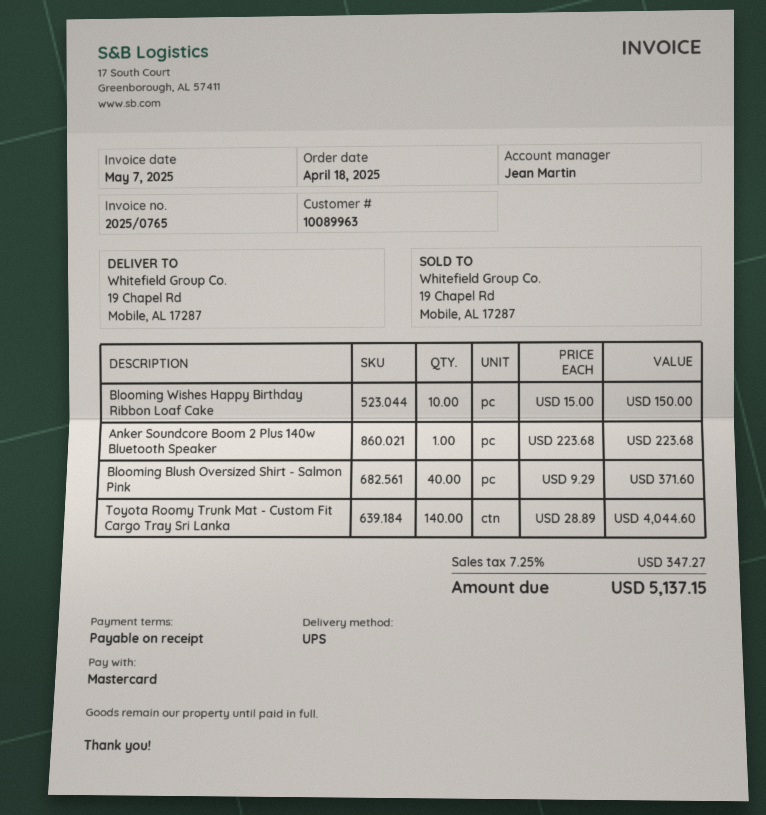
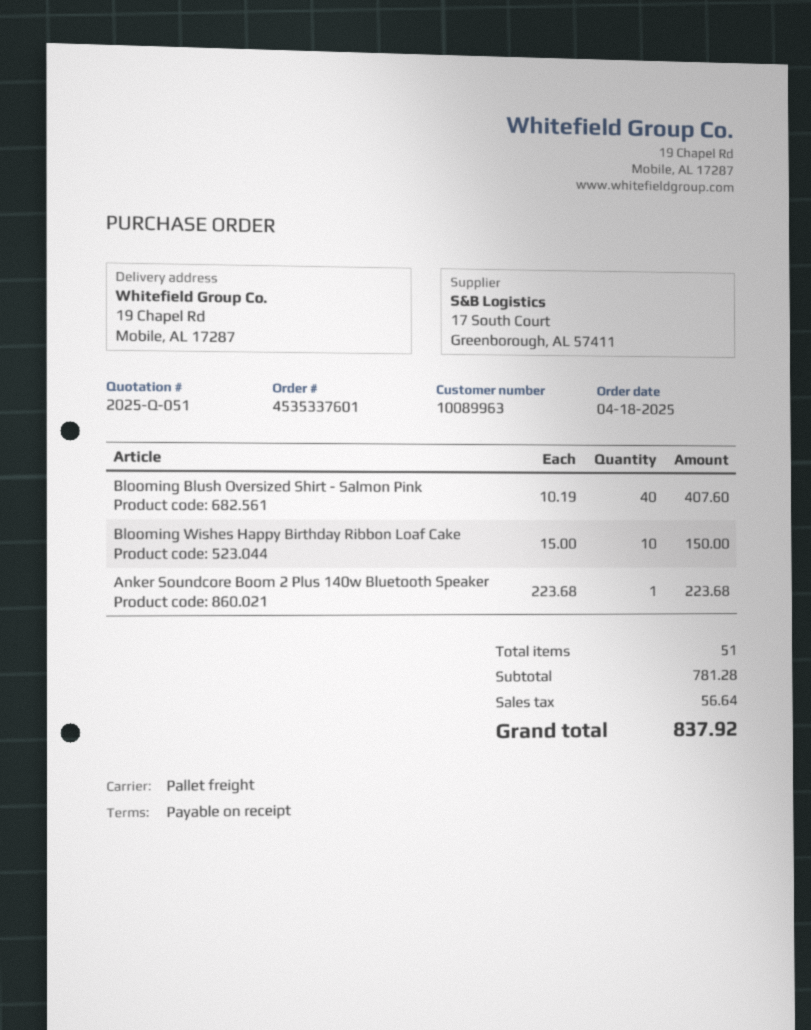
shipping method: UPS -> pallet freight
Blooming Blush Oversized Shirt - Salmon Pink: 40 x 9.29 = 371.60 -> 40 x 10.19 = 407.60
Toyota Roomy Trunk Mat - Custom Fit Cargo Tray Sri Lanka: 140 x 28.89 = 4044.60 -> none
tax: 347.27 -> 56.64
total: 5137.15 -> 837.92

